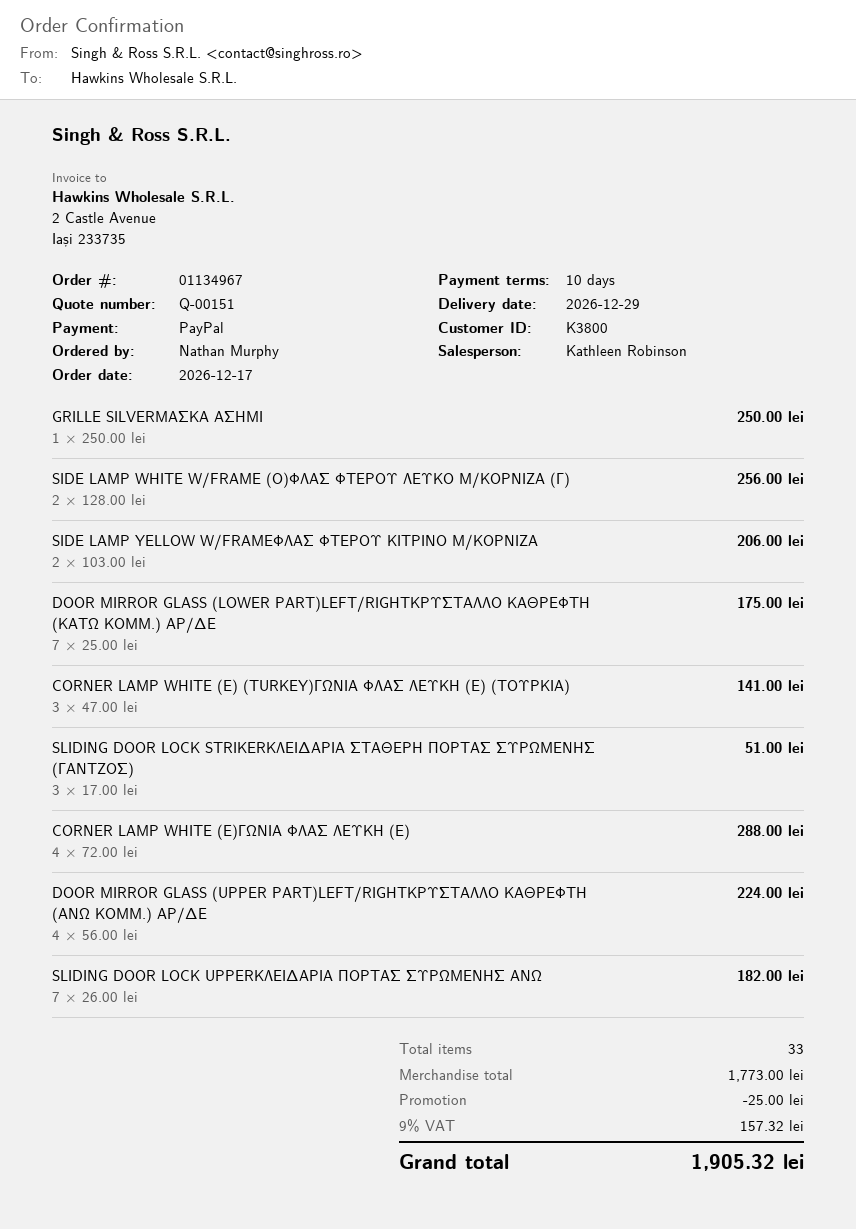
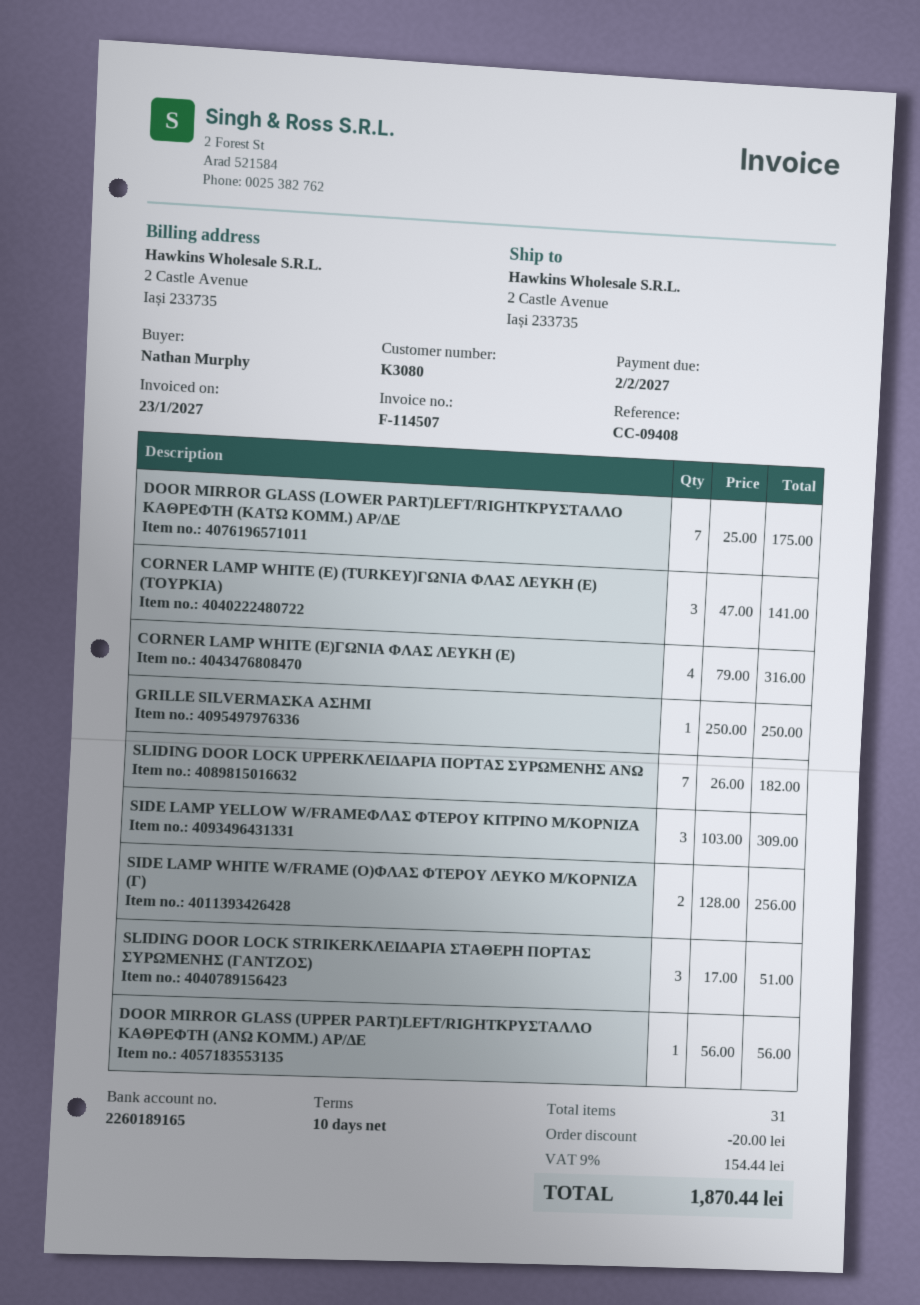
customer number: K3800 -> K3080
SIDE LAMP YELLOW W/FRAMEΦΛΑΣ ΦΤΕΡΟΥ ΚΙΤΡΙΝΟ Μ/ΚΟΡΝΙΖΑ: 2 x 103.00 = 206.00 -> 3 x 103.00 = 309.00
CORNER LAMP WHITE (Ε)ΓΩΝΙΑ ΦΛΑΣ ΛΕΥΚΗ (Ε): 4 x 72.00 = 288.00 -> 4 x 79.00 = 316.00
DOOR MIRROR GLASS (UPPER PART)LEFT/RIGHTΚΡΥΣΤΑΛΛΟ ΚΑΘΡΕΦΤΗ (ΑΝΩ ΚΟΜΜ.) ΑΡ/ΔΕ: 4 x 56.00 = 224.00 -> 1 x 56.00 = 56.00
total quantity: 33 -> 31
discount: 25.00 -> 20.00
tax: 9% = 157.32 -> 9% = 154.44
total: 1905.32 -> 1870.44

